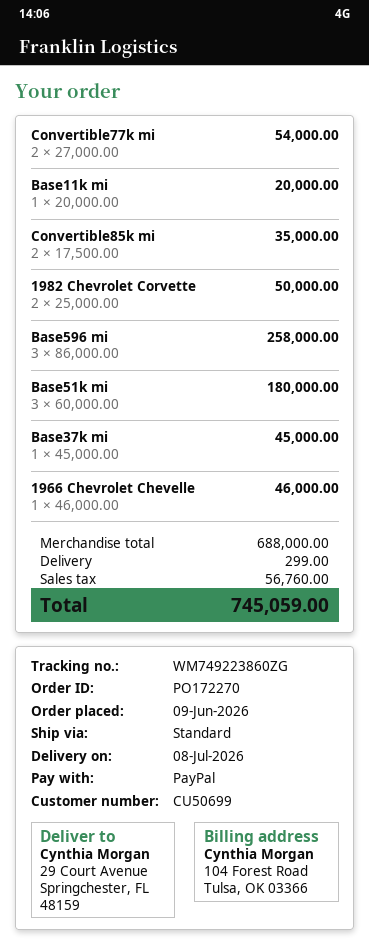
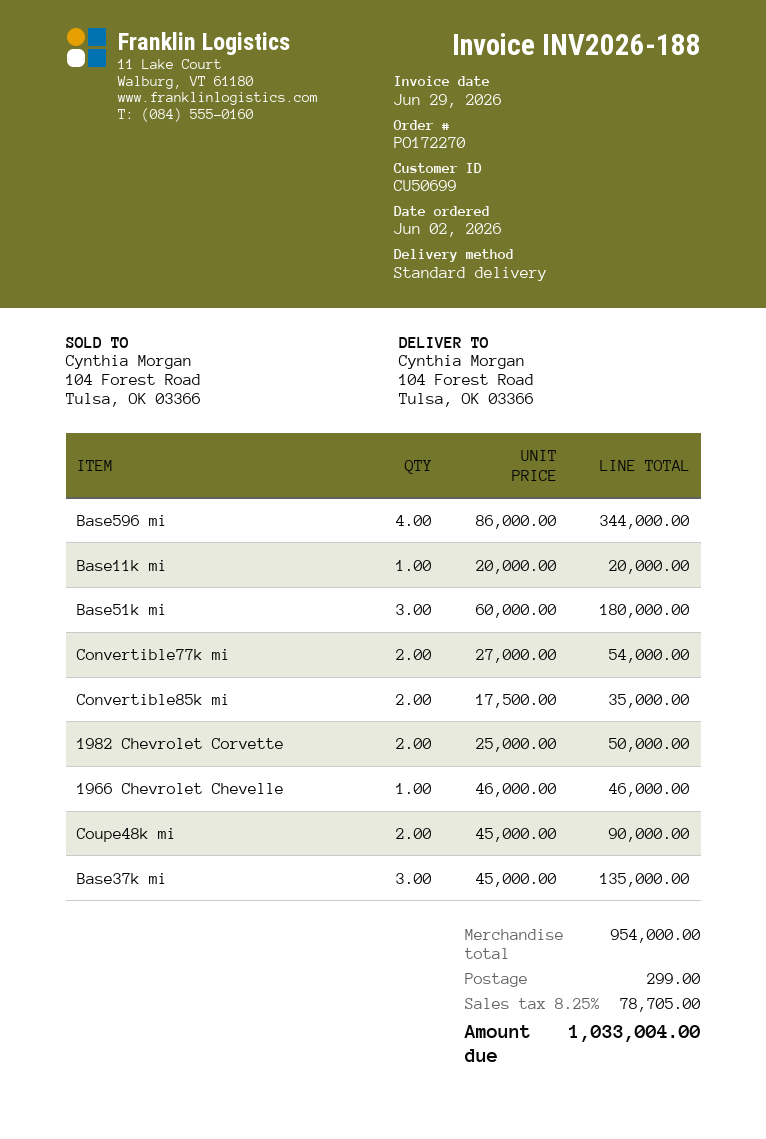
order date: 2026-06-09 -> 2026-06-02
ship to: 29 Court Avenue, Springchester, FL 48159 -> 104 Forest Road, Tulsa, OK 03366
Base596 mi: 3 x 86000.00 = 258000.00 -> 4 x 86000.00 = 344000.00
Base37k mi: 1 x 45000.00 = 45000.00 -> 3 x 45000.00 = 135000.00
Coupe48k mi: none -> 2 x 45000.00 = 90000.00
subtotal: 688000.00 -> 954000.00
tax: 56760.00 -> 78705.00
total: 745059.00 -> 1033004.00

